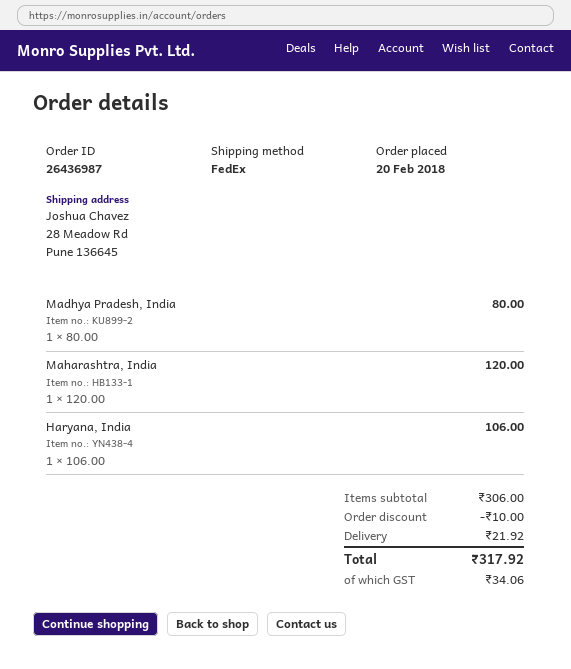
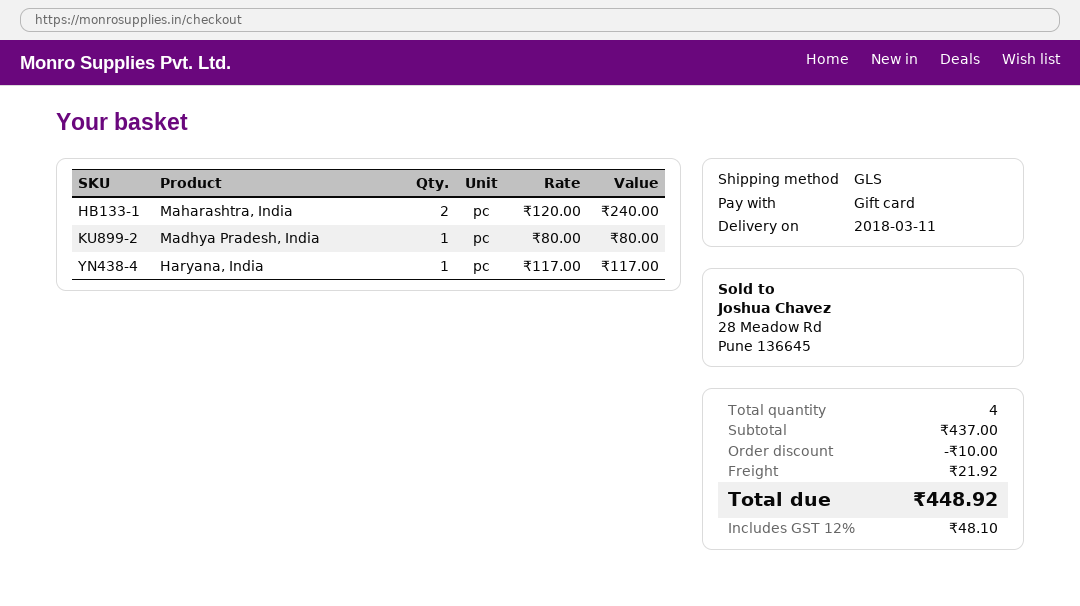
shipping method: FedEx -> GLS
Maharashtra, India: 1 x 120.00 = 120.00 -> 2 x 120.00 = 240.00
Haryana, India: 1 x 106.00 = 106.00 -> 1 x 117.00 = 117.00
subtotal: 306.00 -> 437.00
tax: 34.06 -> 48.10
total: 317.92 -> 448.92

